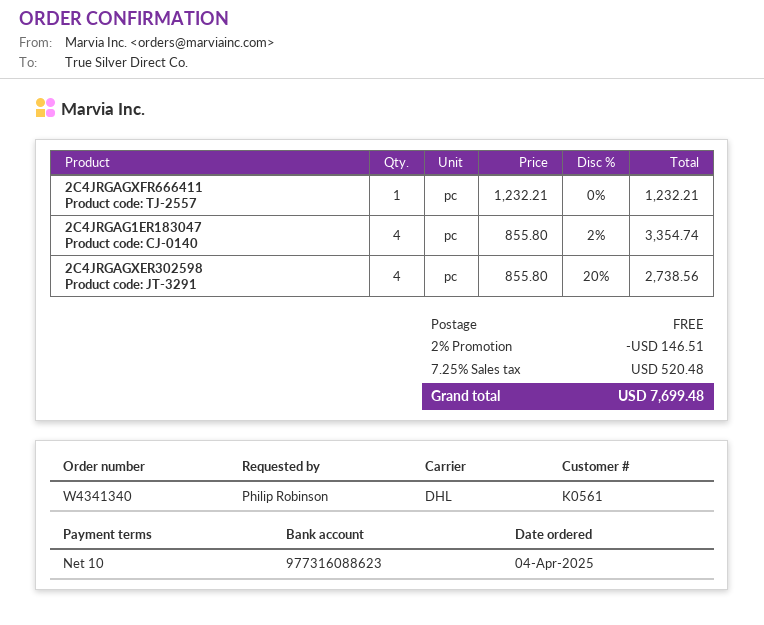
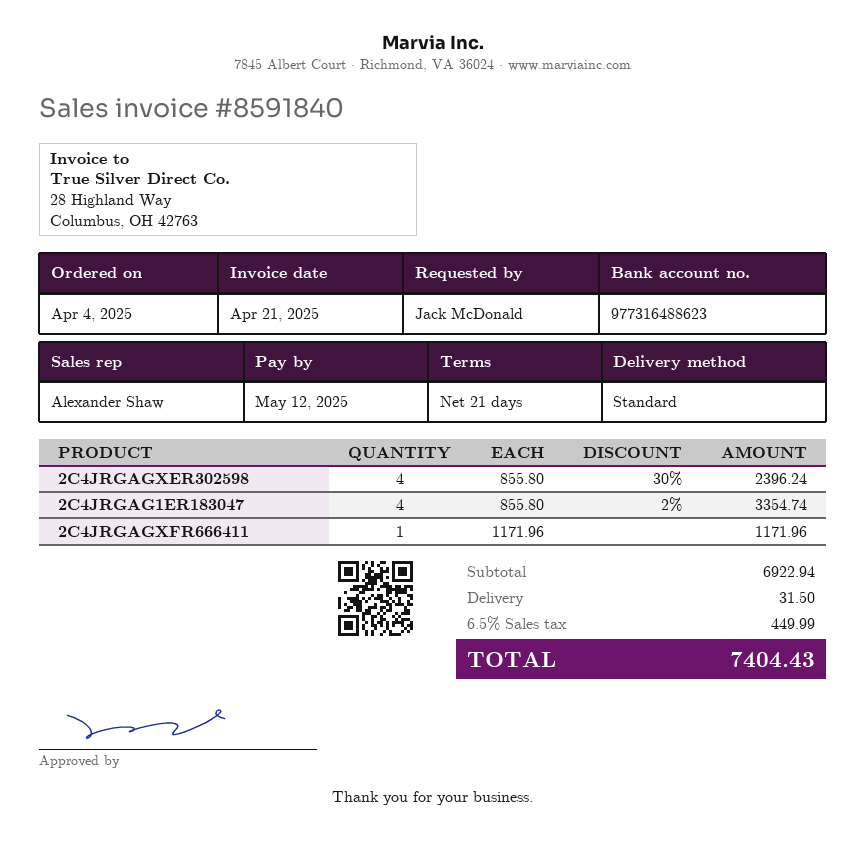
payment terms: 10 days -> 21 days
ordered by: Philip Robinson -> Jack McDonald
bank account: 977316088623 -> 977316488623
shipping method: DHL -> standard
2C4JRGAGXFR666411: 1 x 1232.21 = 1232.21 -> 1 x 1171.96 = 1171.96
2C4JRGAGXER302598: 4 x 855.80 - 20% = 2738.56 -> 4 x 855.80 - 30% = 2396.24
discount: 2% = 146.51 -> none
shipping: 0.00 -> 31.50
tax: 7.25% = 520.48 -> 6.5% = 449.99
total: 7699.48 -> 7404.43

